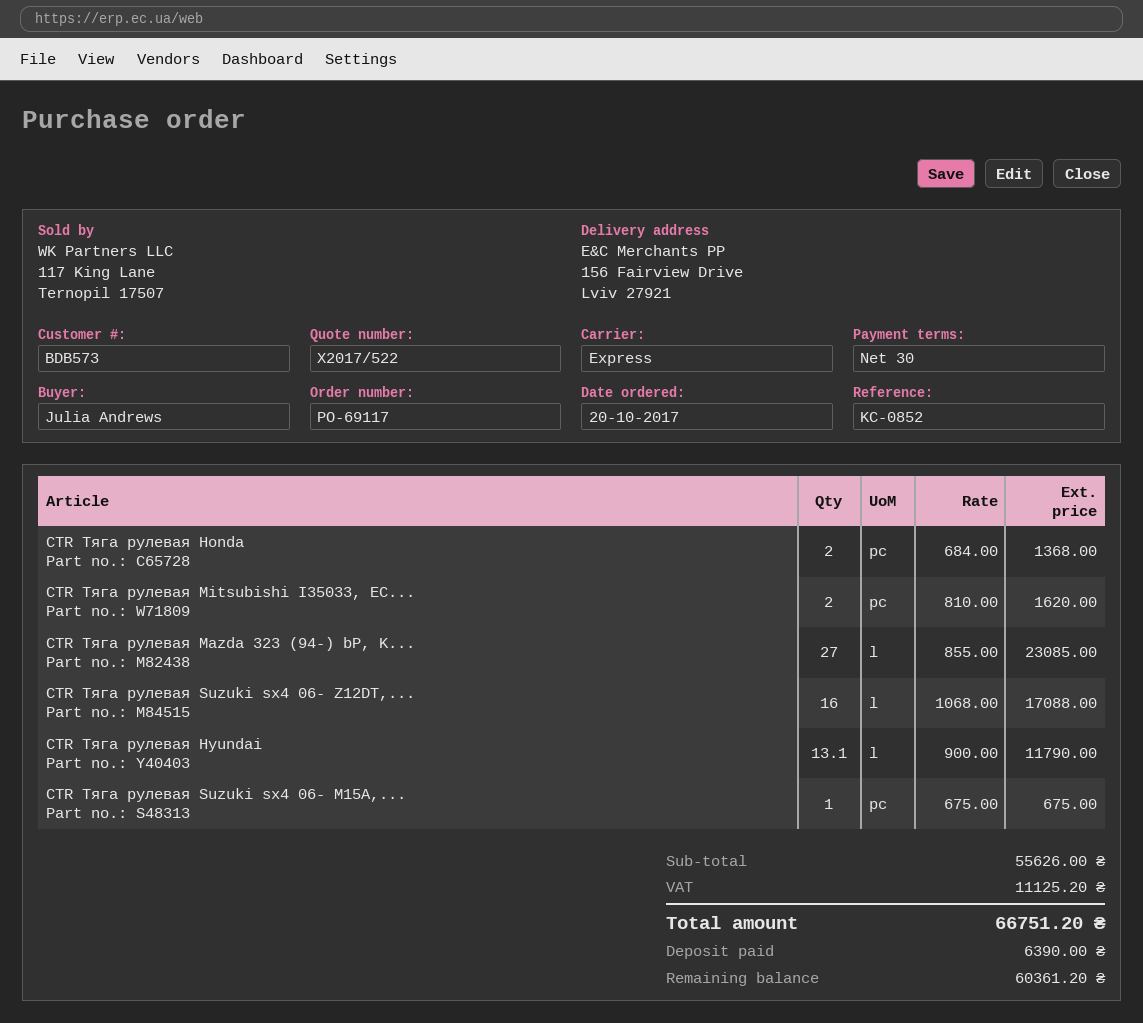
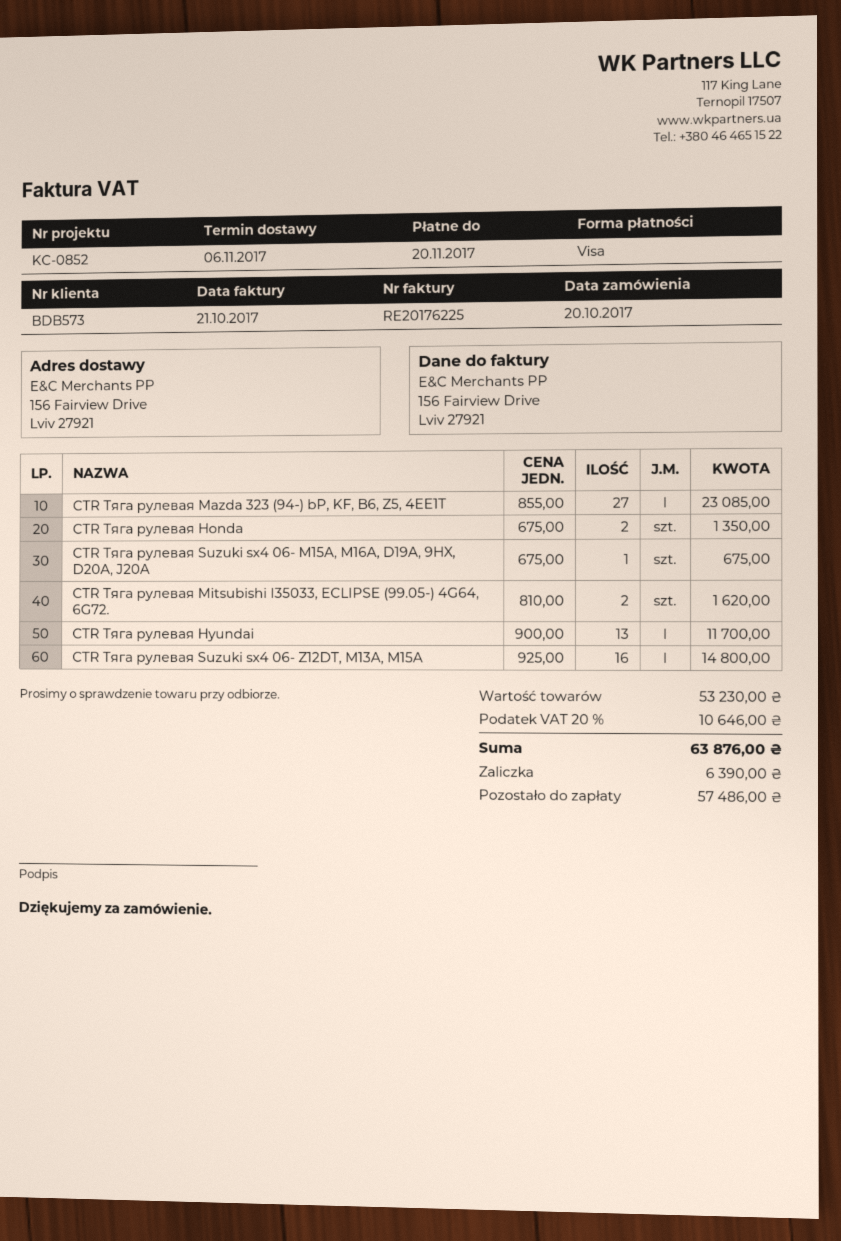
CTR Тяга рулевая Honda: 2 x 684.00 = 1368.00 -> 2 x 675.00 = 1350.00
CTR Тяга рулевая Suzuki sx4 06- Z12DT,...: 16 x 1068.00 = 17088.00 -> 16 x 925.00 = 14800.00
CTR Тяга рулевая Hyundai: 13.1 x 900.00 = 11790.00 -> 13 x 900.00 = 11700.00
subtotal: 55626.00 -> 53230.00
tax: 11125.20 -> 10646.00
total: 66751.20 -> 63876.00
balance: 60361.20 -> 57486.00

